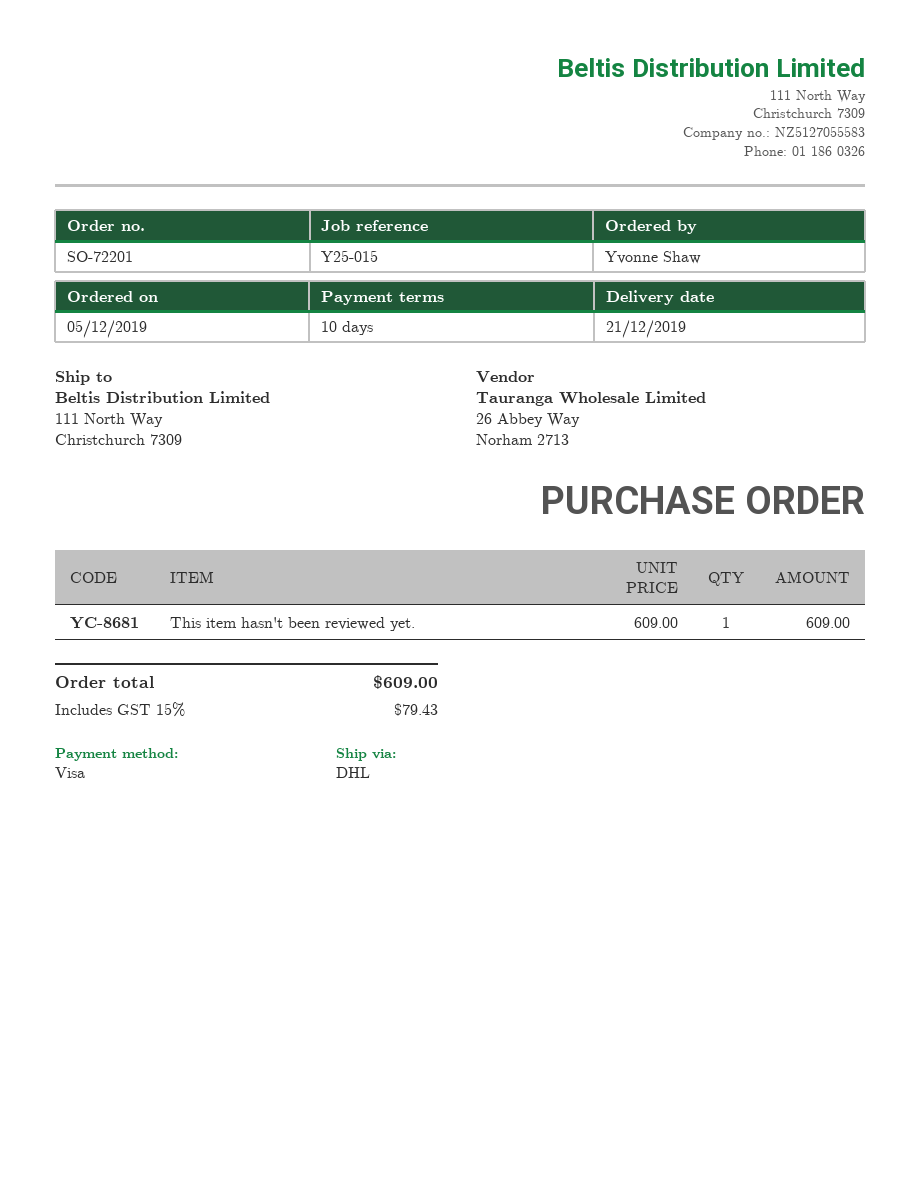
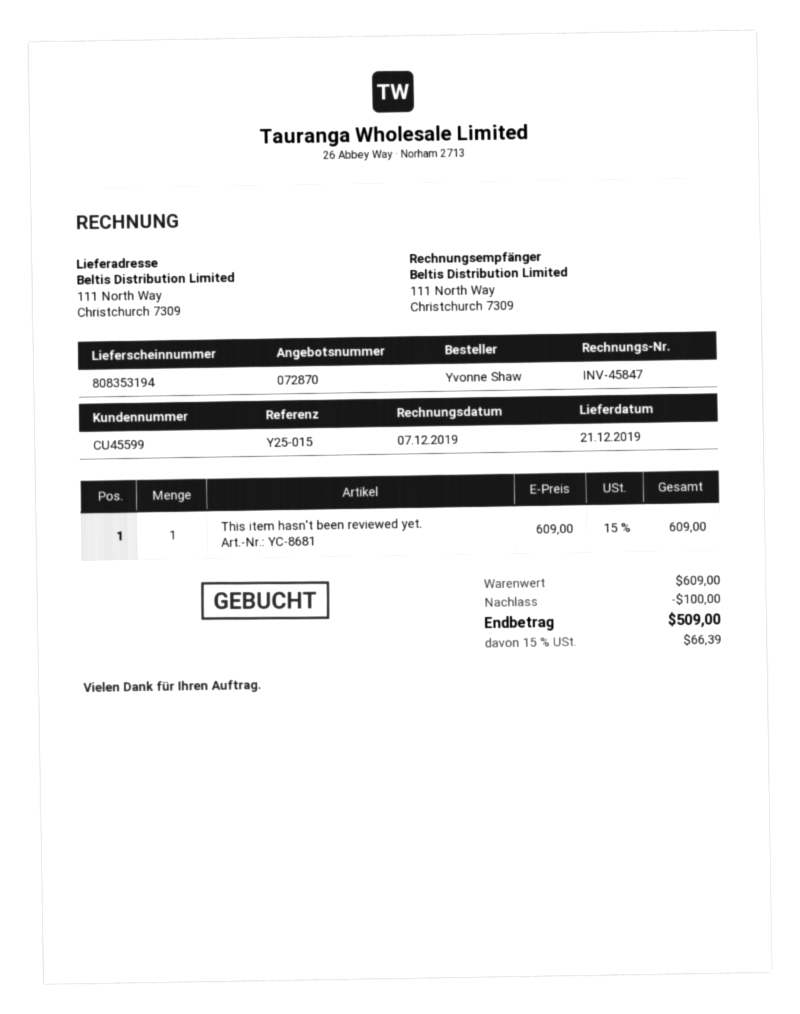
discount: none -> 100.00
tax: 15% = 79.43 -> 15% = 66.39
total: 609.00 -> 509.00

